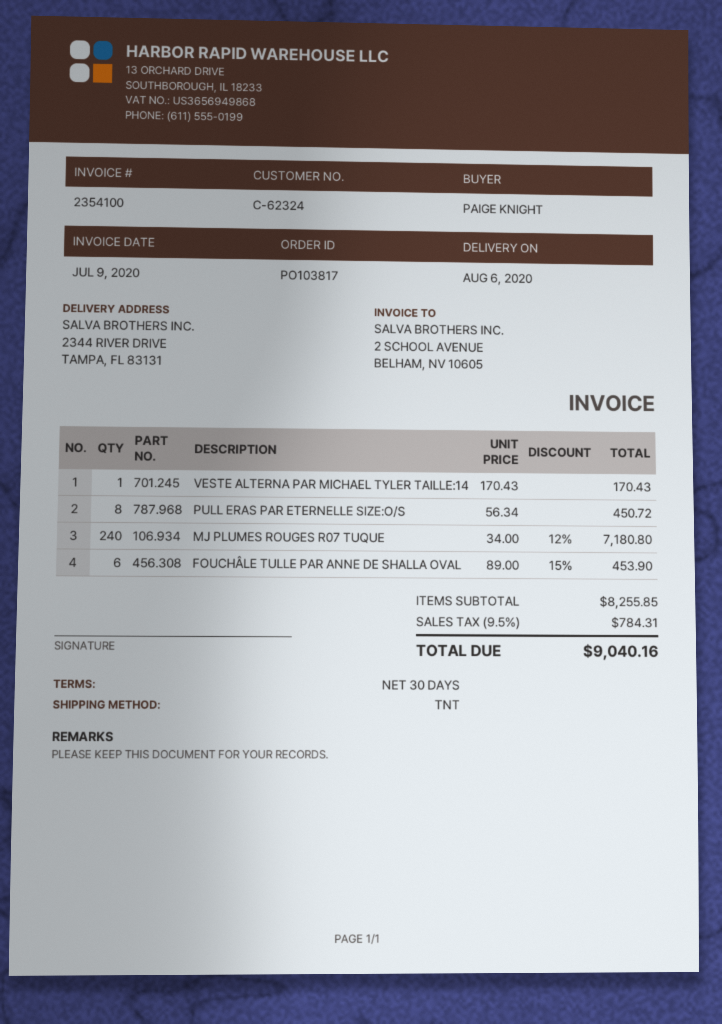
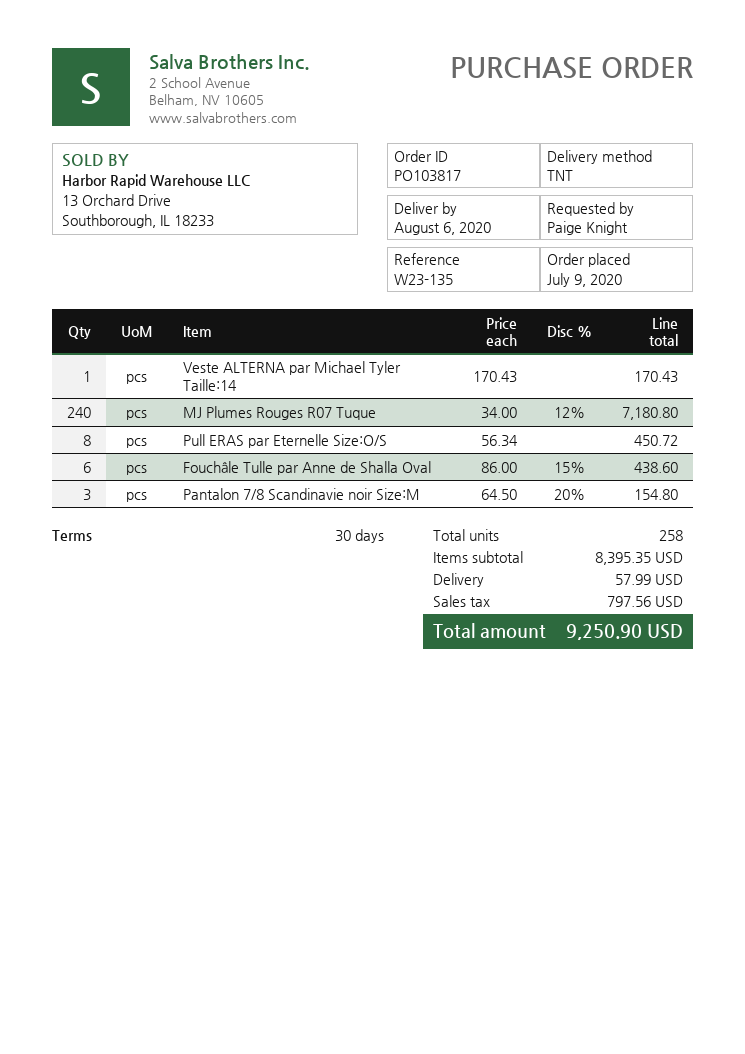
FOUCHÂLE TULLE PAR ANNE DE SHALLA OVAL: 6 x 89.00 - 15% = 453.90 -> 6 x 86.00 - 15% = 438.60
Pantalon 7/8 Scandinavie noir Size:M: none -> 3 x 64.50 - 20% = 154.80
subtotal: 8255.85 -> 8395.35
shipping: none -> 57.99
tax: 784.31 -> 797.56
total: 9040.16 -> 9250.90

